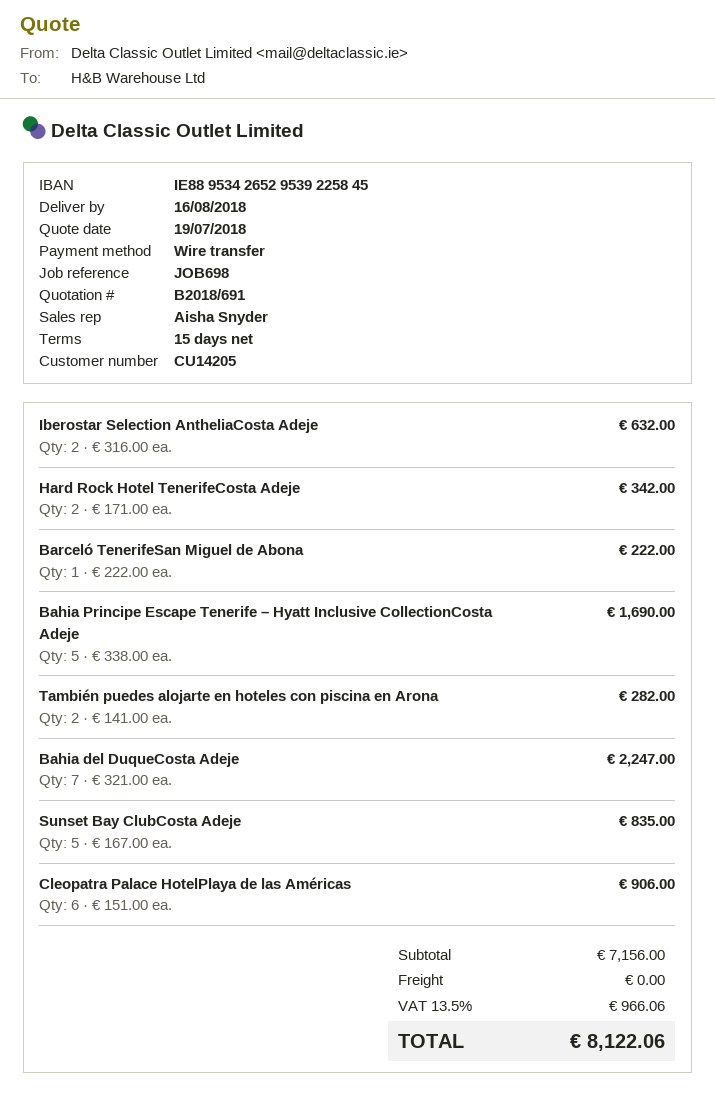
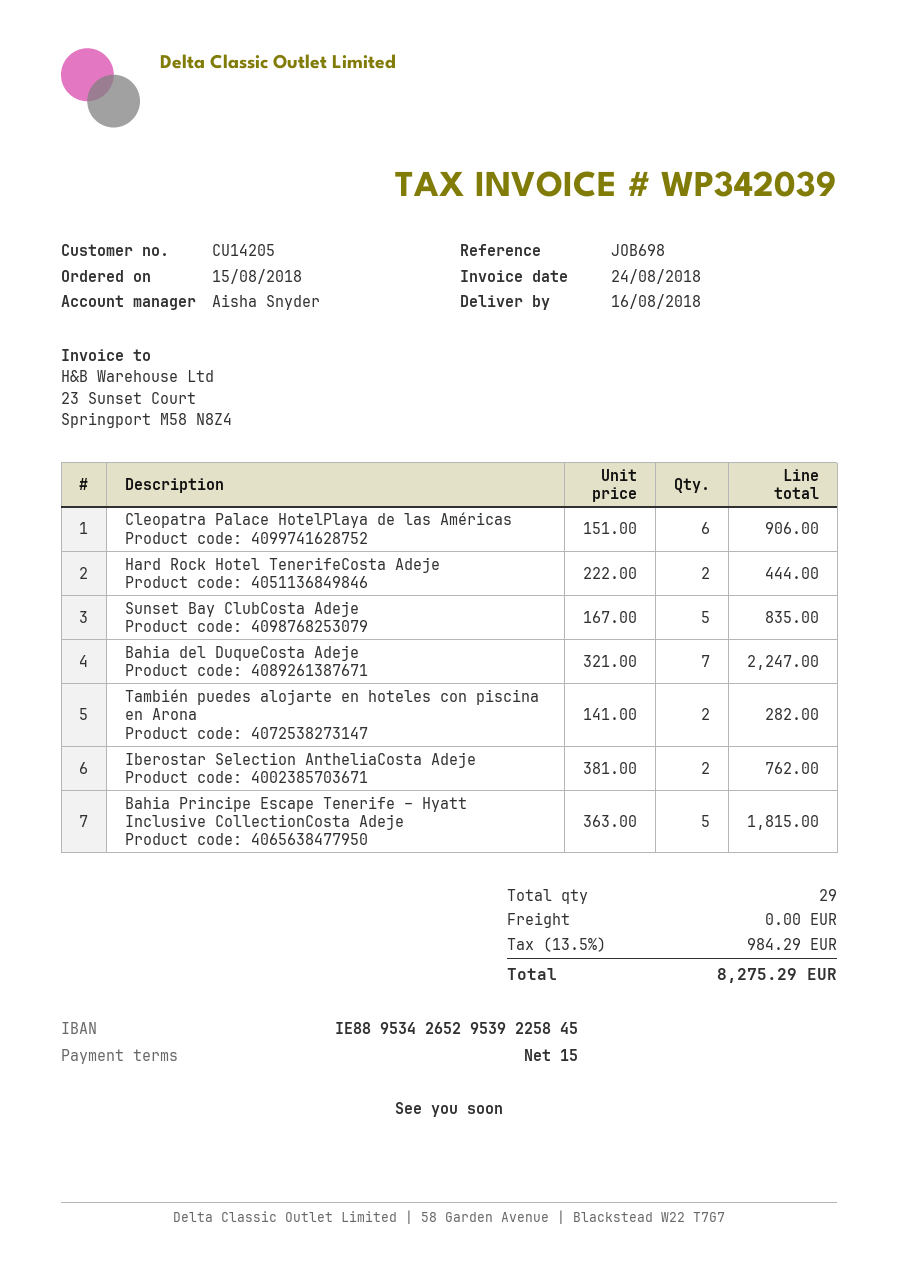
Iberostar Selection AntheliaCosta Adeje: 2 x 316.00 = 632.00 -> 2 x 381.00 = 762.00
Hard Rock Hotel TenerifeCosta Adeje: 2 x 171.00 = 342.00 -> 2 x 222.00 = 444.00
Barceló TenerifeSan Miguel de Abona: 1 x 222.00 = 222.00 -> none
Bahia Principe Escape Tenerife – Hyatt Inclusive CollectionCosta Adeje: 5 x 338.00 = 1690.00 -> 5 x 363.00 = 1815.00
tax: 13.5% = 966.06 -> 13.5% = 984.29
total: 8122.06 -> 8275.29

